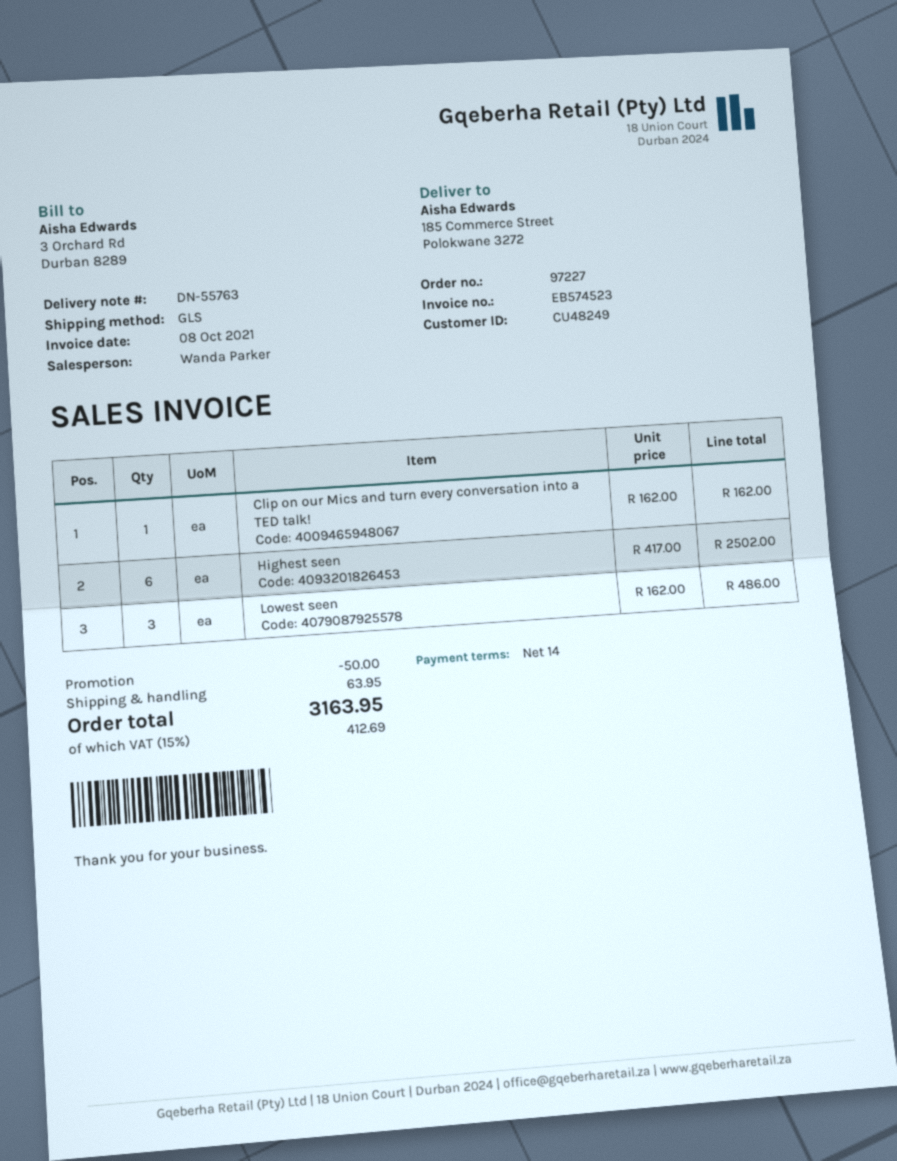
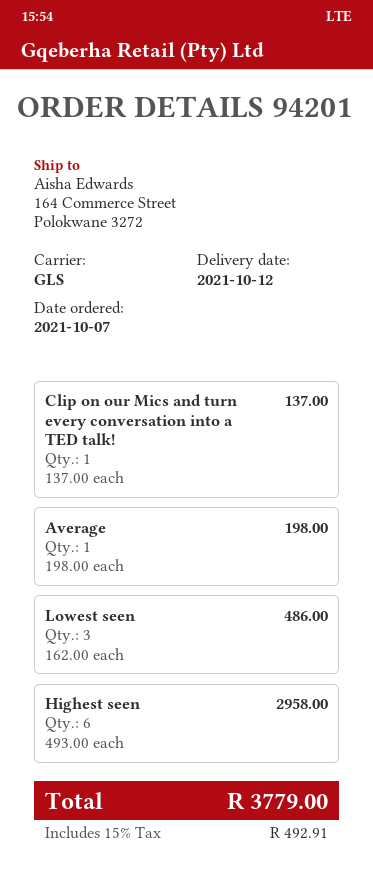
order number: 97227 -> 94201
ship to: 185 Commerce Street, Polokwane 3272 -> 164 Commerce Street, Polokwane 3272
Clip on our Mics and turn every conversation into a TED talk!: 1 x 162.00 = 162.00 -> 1 x 137.00 = 137.00
Highest seen: 6 x 417.00 = 2502.00 -> 6 x 493.00 = 2958.00
Average: none -> 1 x 198.00 = 198.00
discount: 50.00 -> none
shipping: 63.95 -> none
tax: 15% = 412.69 -> 15% = 492.91
total: 3163.95 -> 3779.00

